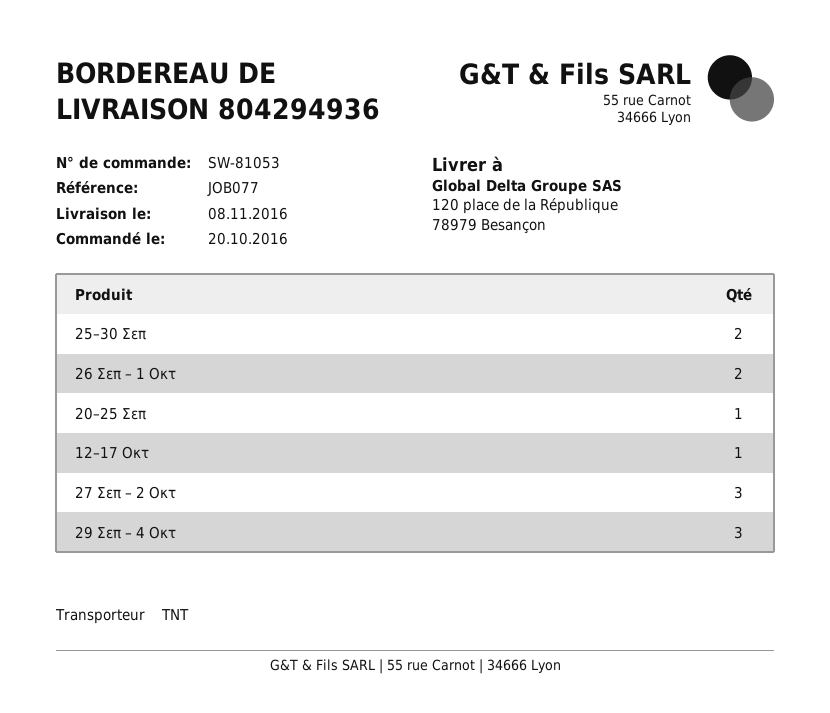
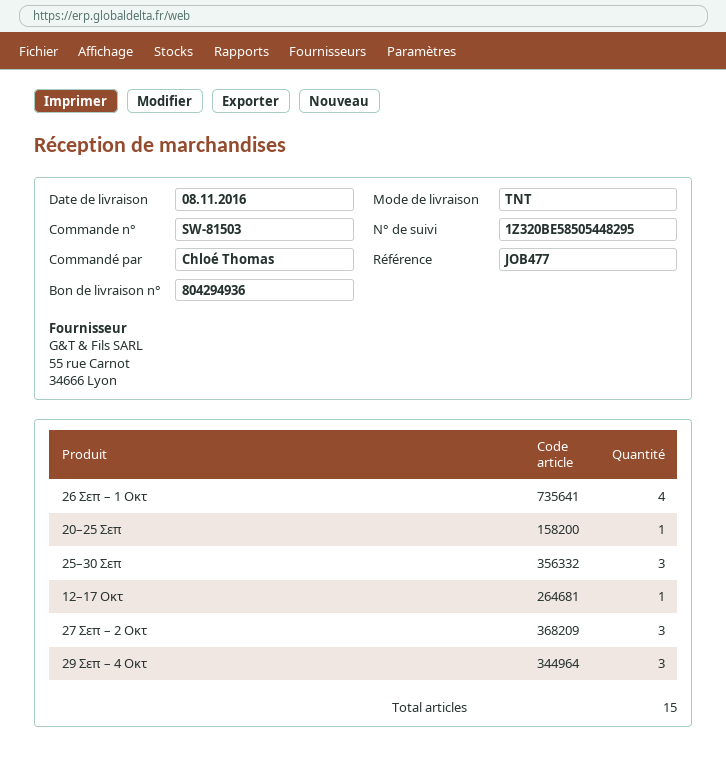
order number: SW-81053 -> SW-81503
reference: JOB077 -> JOB477
25–30 Σεπ: 2 -> 3
26 Σεπ – 1 Οκτ: 2 -> 4

